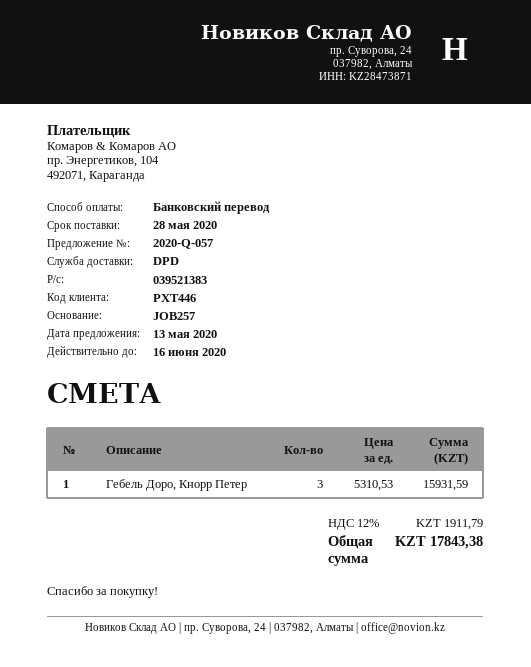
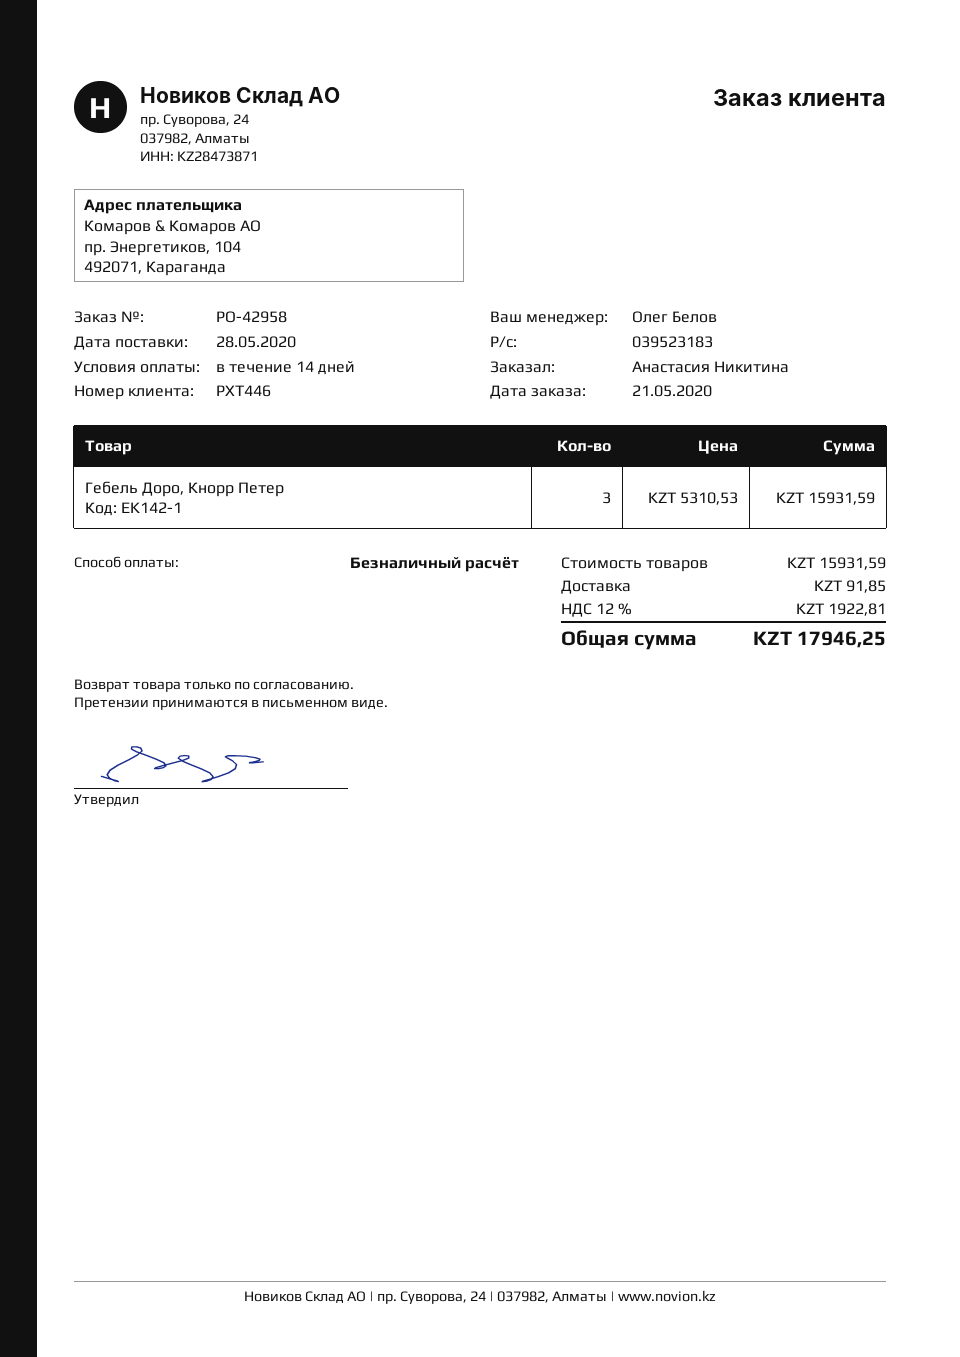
bank account: 039521383 -> 039523183
shipping: none -> 91.85
tax: 12% = 1911.79 -> 12% = 1922.81
total: 17843.38 -> 17946.25

